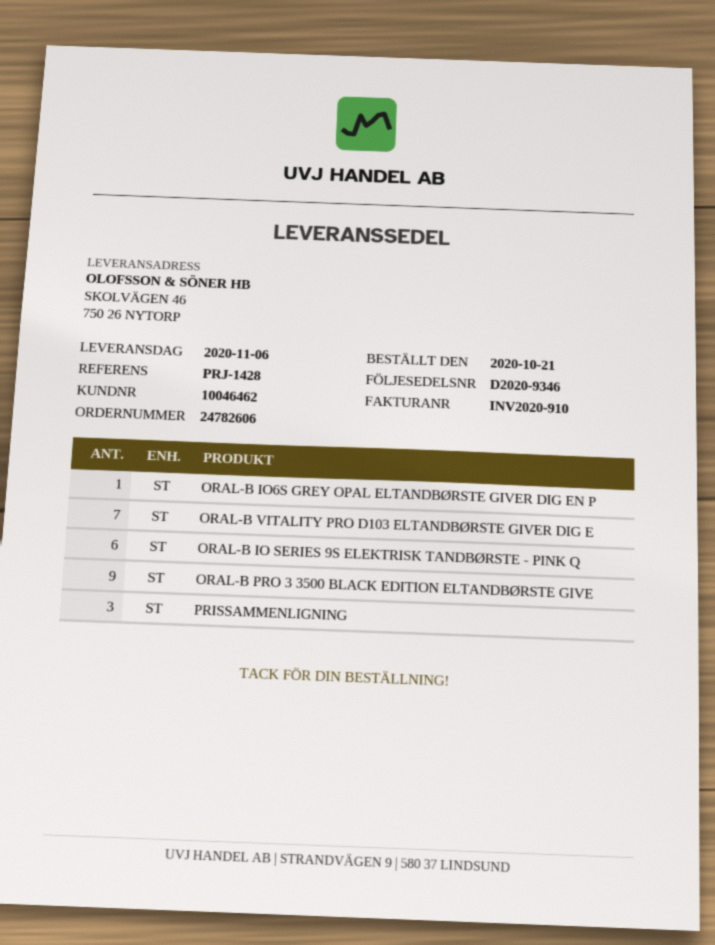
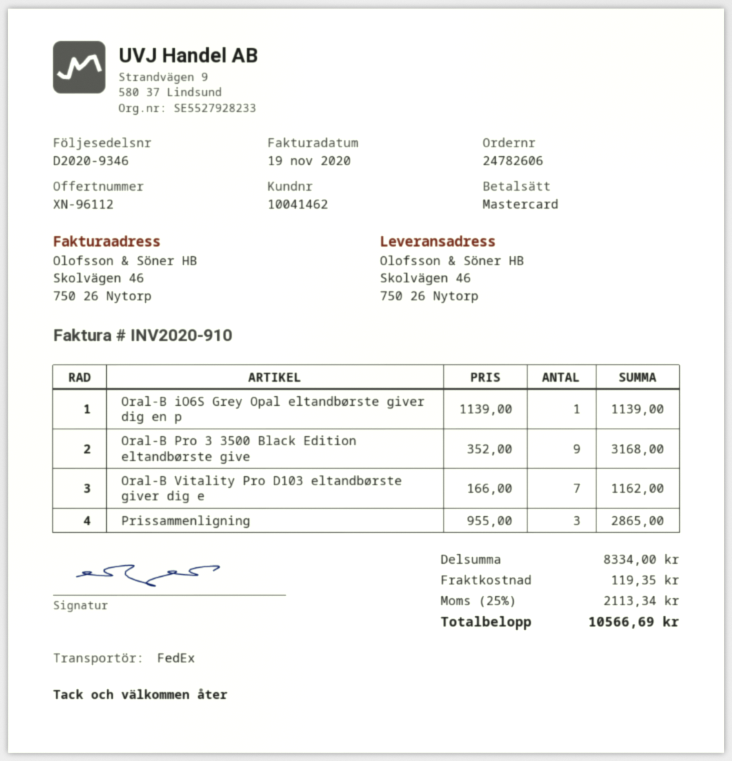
customer number: 10046462 -> 10041462
ORAL-B IO SERIES 9S ELEKTRISK TANDBØRSTE - PINK Q: 6 -> none

